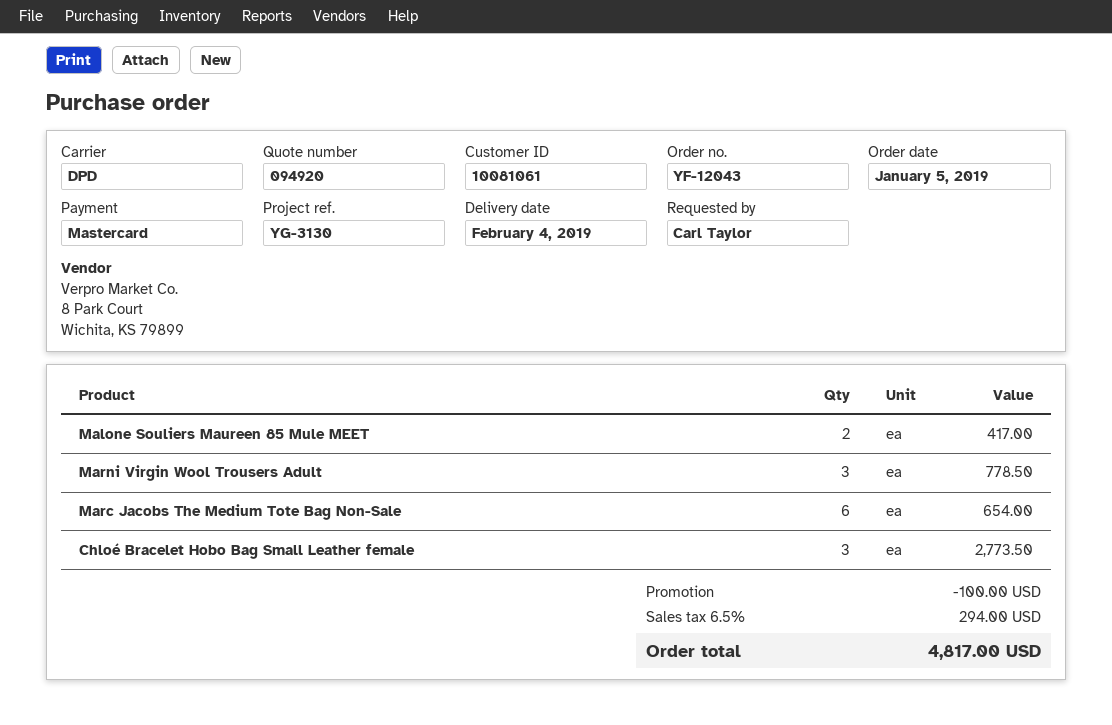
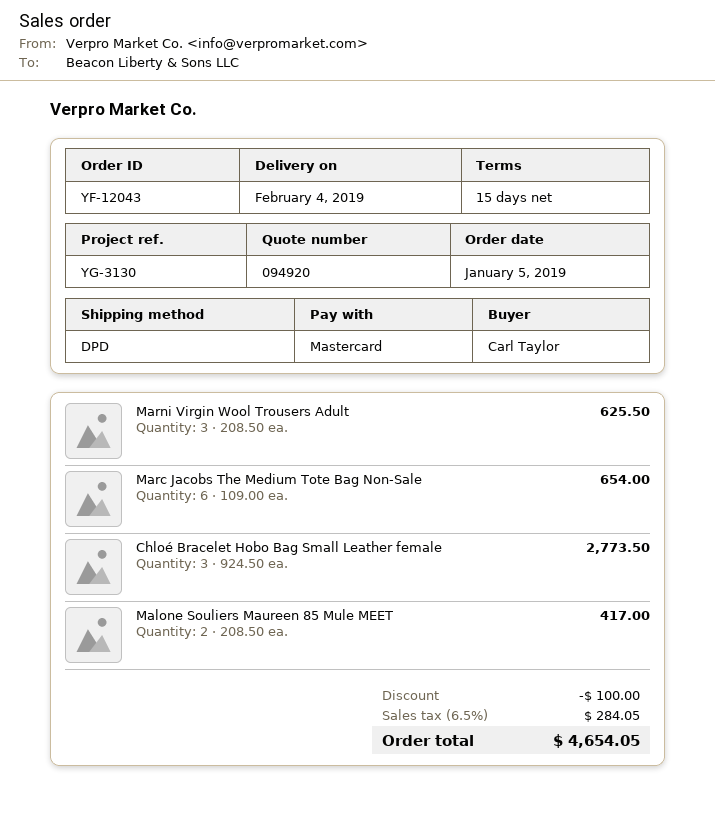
Marni Virgin Wool Trousers Adult: 3 for 778.50 -> 3 for 625.50
tax: 6.5% = 294.00 -> 6.5% = 284.05
total: 4817.00 -> 4654.05

